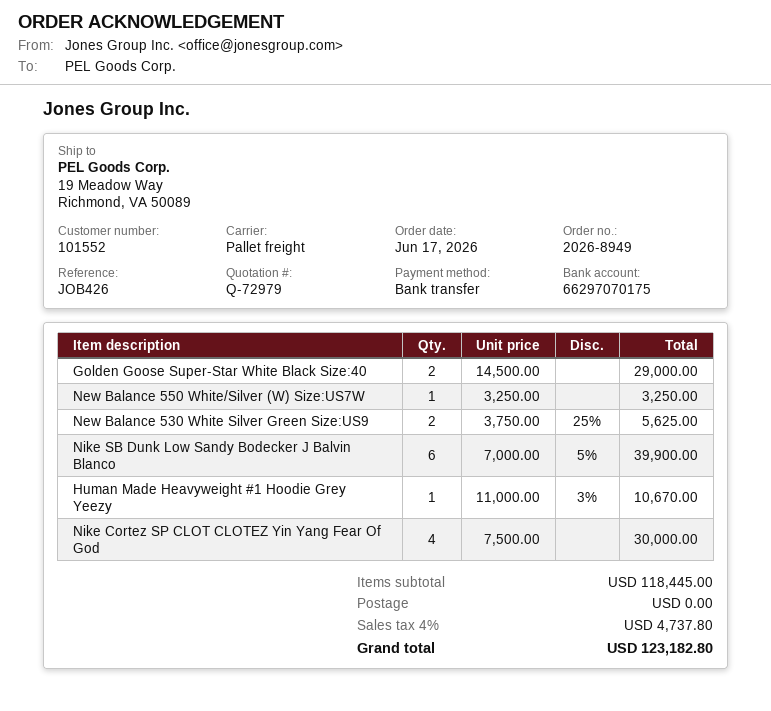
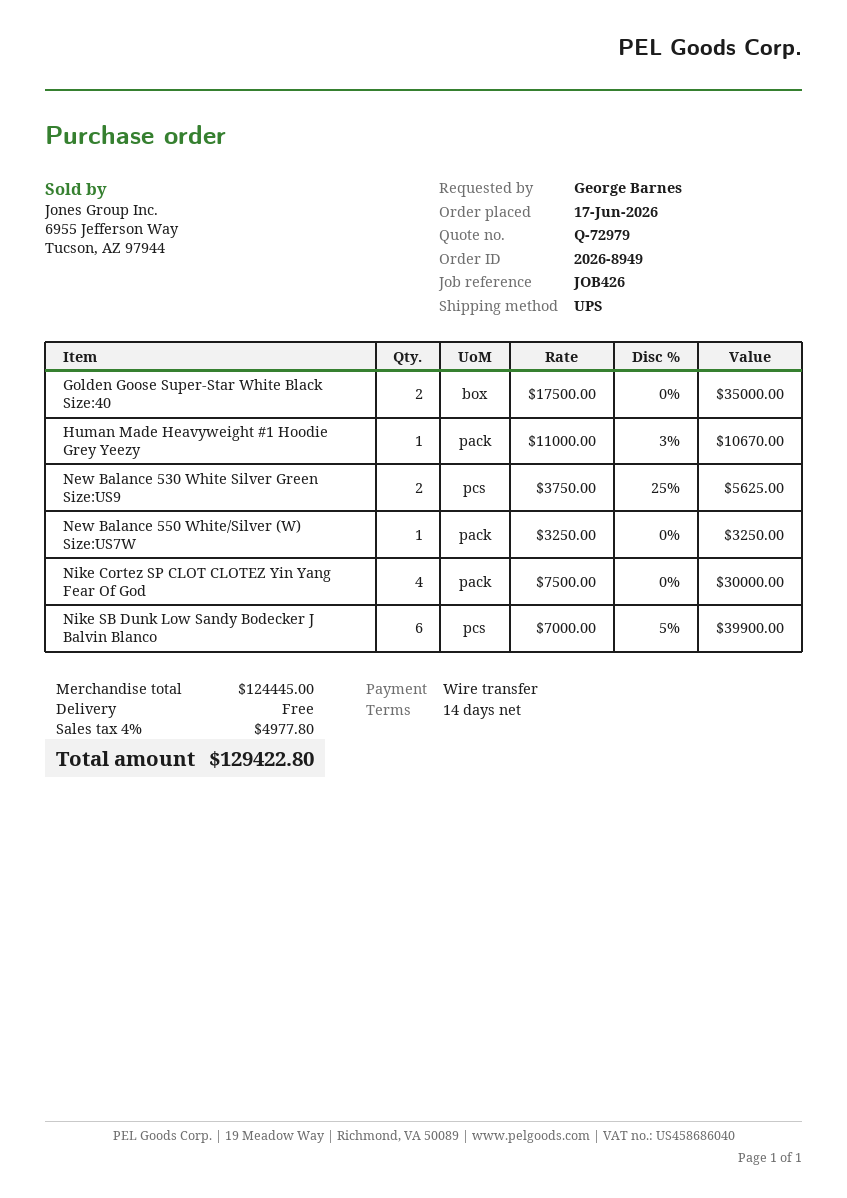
shipping method: pallet freight -> UPS
Golden Goose Super-Star White Black Size:40: 2 x 14500.00 = 29000.00 -> 2 x 17500.00 = 35000.00
subtotal: 118445.00 -> 124445.00
tax: 4% = 4737.80 -> 4% = 4977.80
total: 123182.80 -> 129422.80

